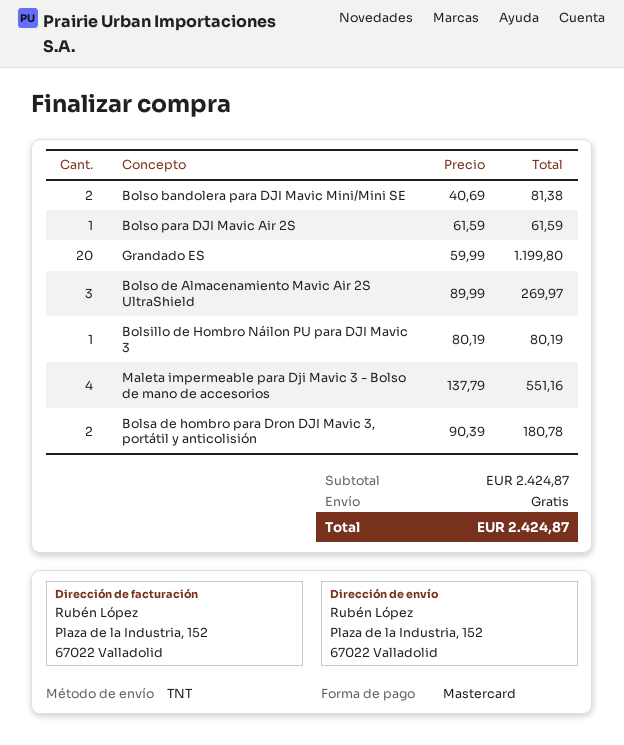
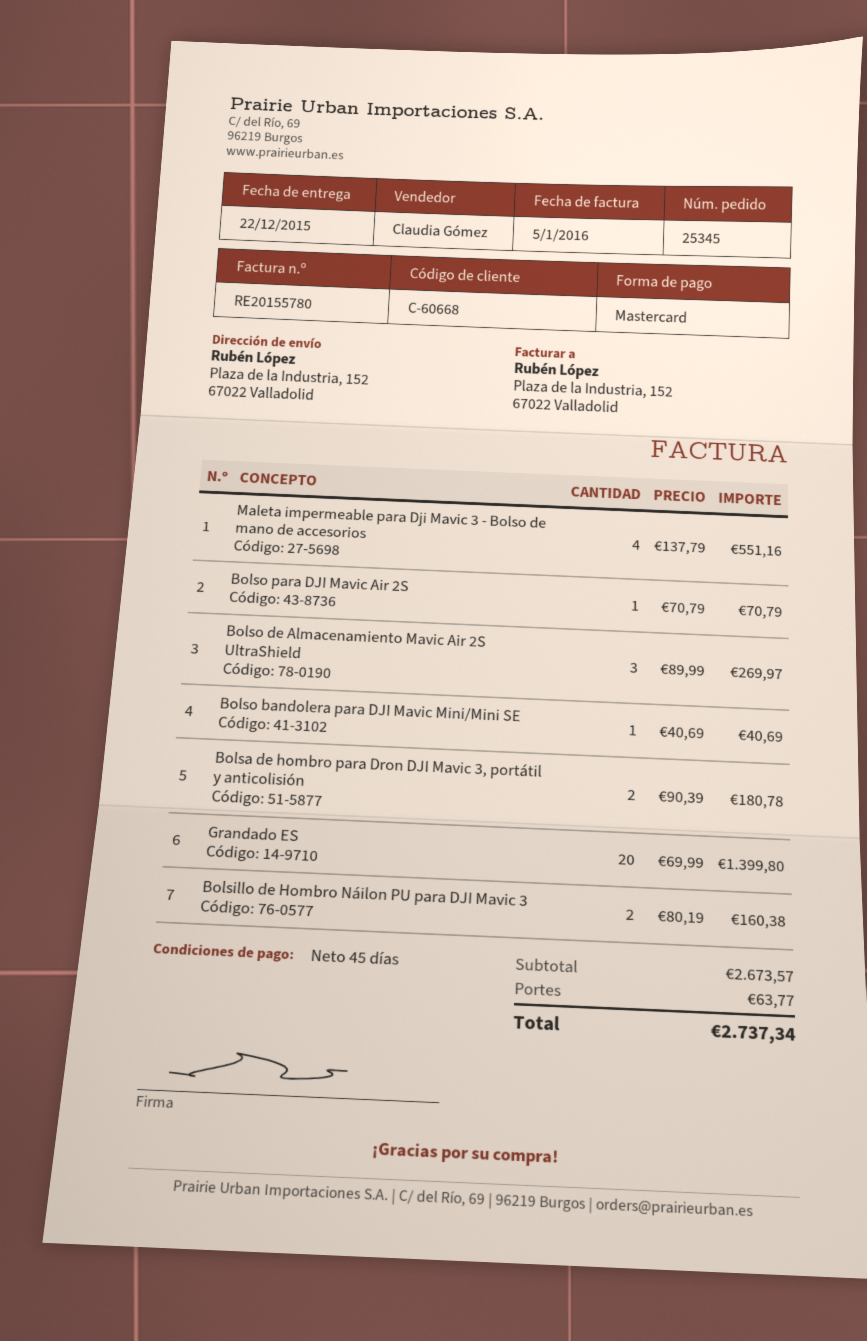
Bolso bandolera para DJI Mavic Mini/Mini SE: 2 x 40.69 = 81.38 -> 1 x 40.69 = 40.69
Bolso para DJI Mavic Air 2S: 1 x 61.59 = 61.59 -> 1 x 70.79 = 70.79
Grandado ES: 20 x 59.99 = 1199.80 -> 20 x 69.99 = 1399.80
Bolsillo de Hombro Náilon PU para DJI Mavic 3: 1 x 80.19 = 80.19 -> 2 x 80.19 = 160.38
subtotal: 2424.87 -> 2673.57
shipping: 0.00 -> 63.77
total: 2424.87 -> 2737.34

